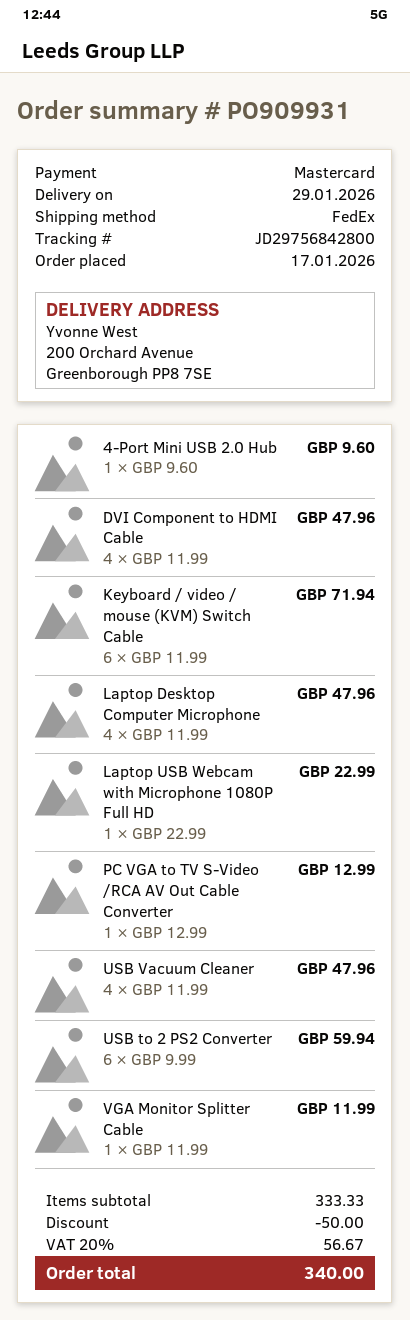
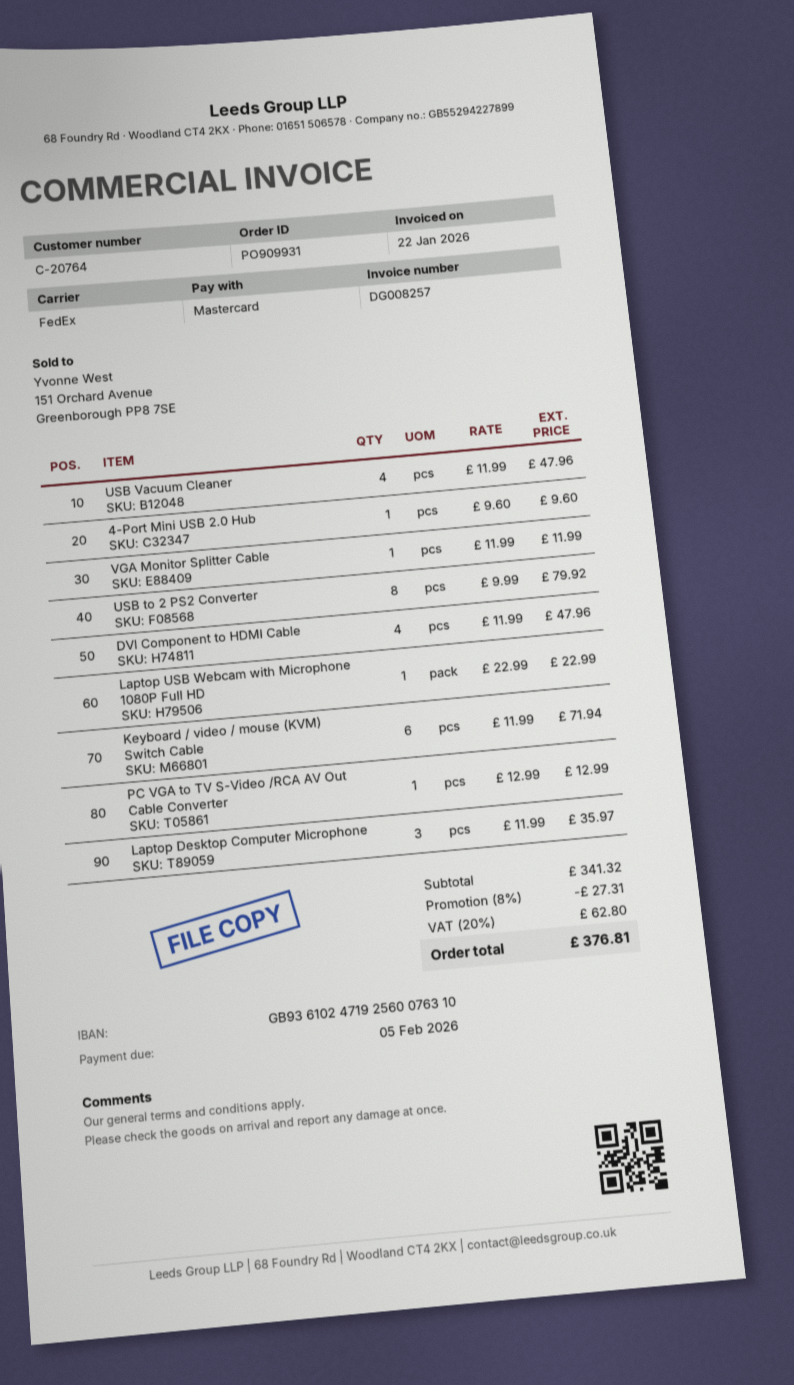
Laptop Desktop Computer Microphone: 4 x 11.99 = 47.96 -> 3 x 11.99 = 35.97
USB to 2 PS2 Converter: 6 x 9.99 = 59.94 -> 8 x 9.99 = 79.92
subtotal: 333.33 -> 341.32
discount: 50.00 -> 27.31
tax: 20% = 56.67 -> 20% = 62.80
total: 340.00 -> 376.81

